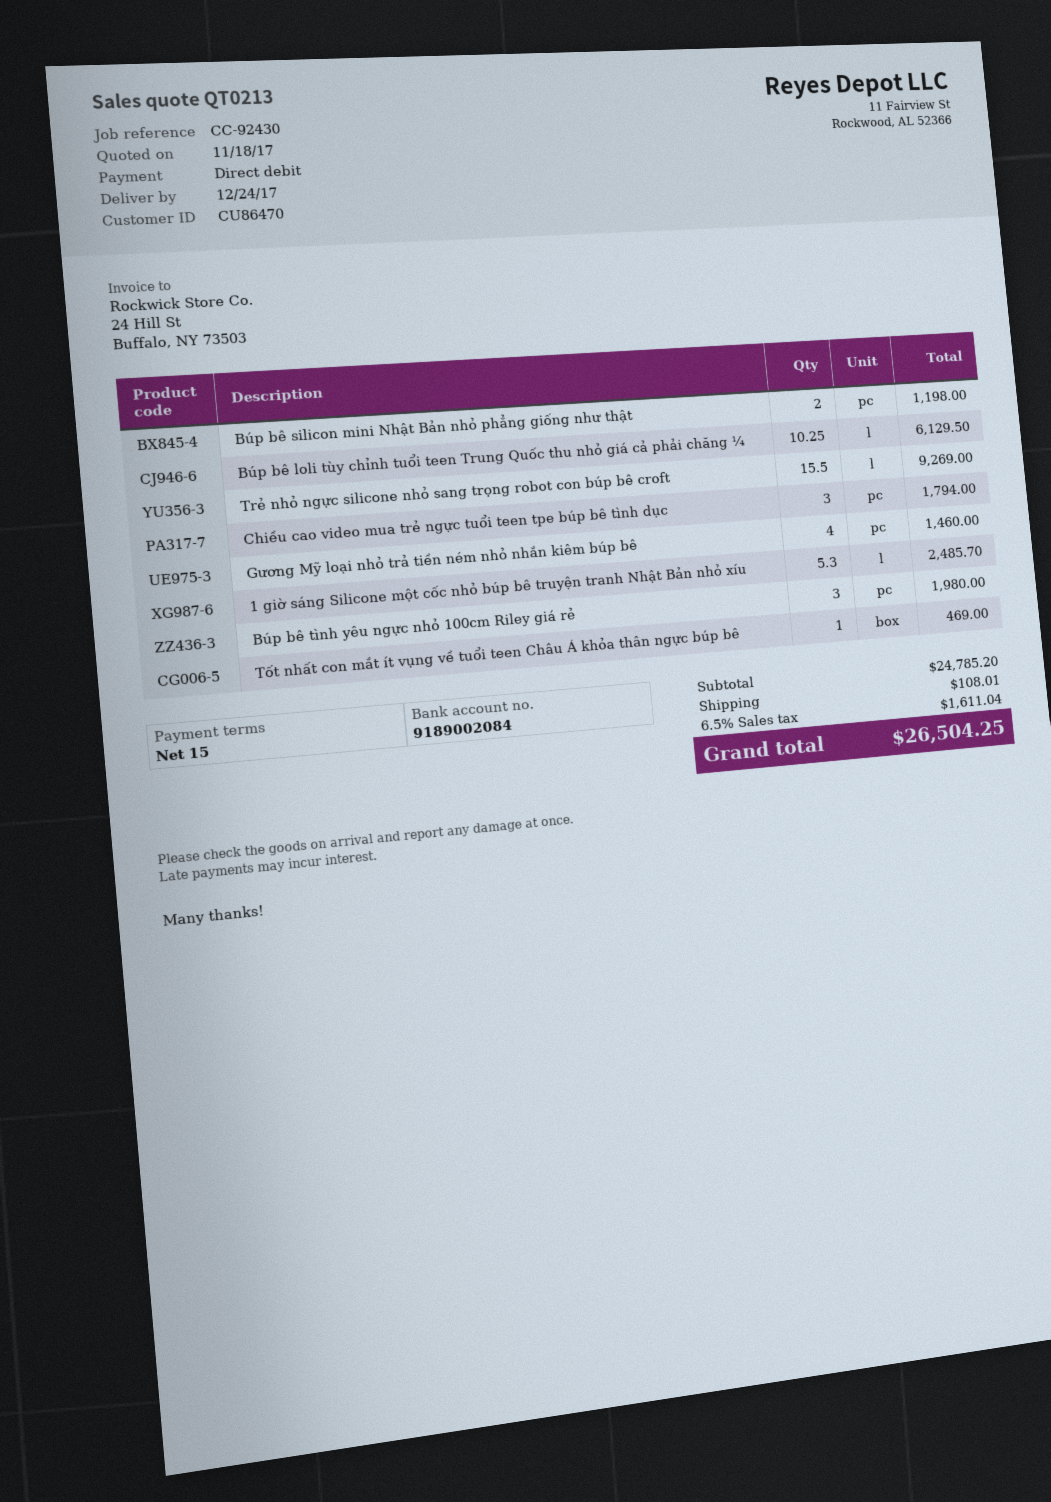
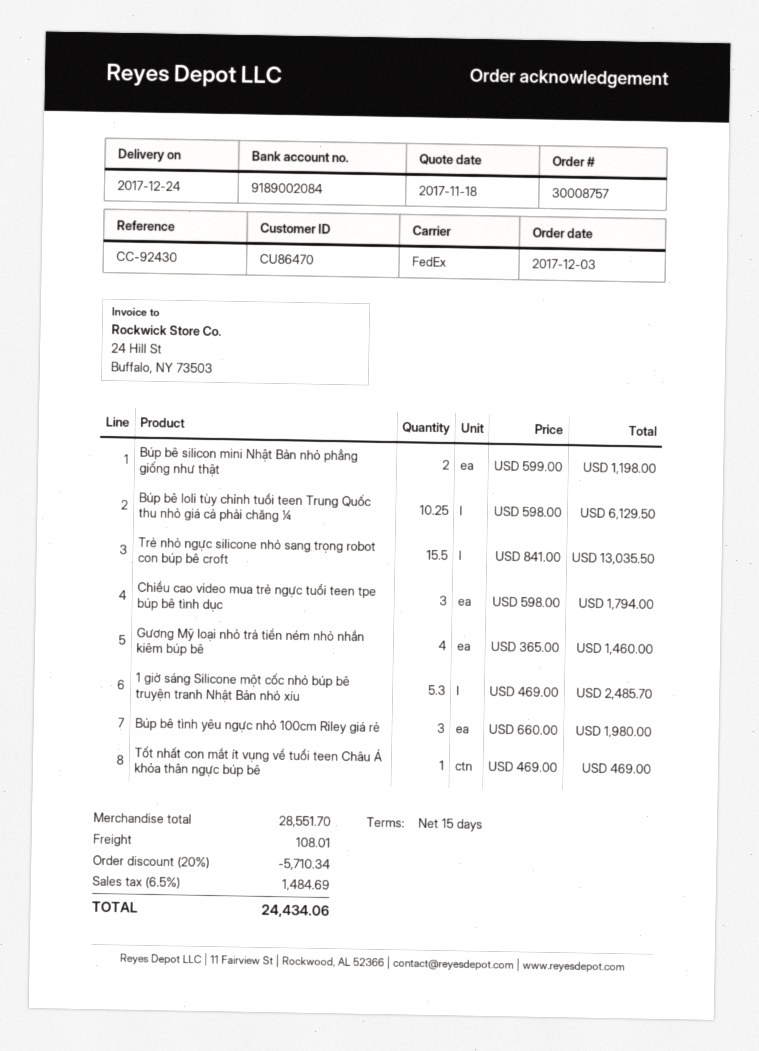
Trẻ nhỏ ngực silicone nhỏ sang trọng robot con búp bê croft: 15.5 for 9269.00 -> 15.5 for 13035.50
subtotal: 24785.20 -> 28551.70
discount: none -> 20% = 5710.34
tax: 6.5% = 1611.04 -> 6.5% = 1484.69
total: 26504.25 -> 24434.06

